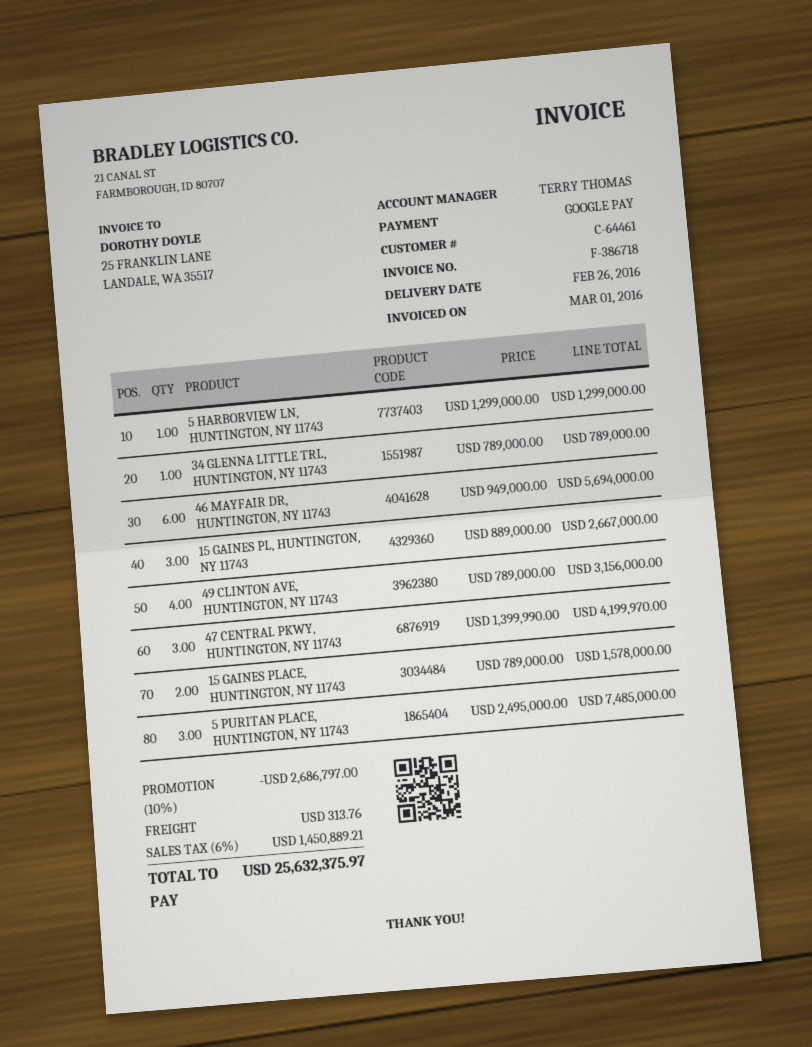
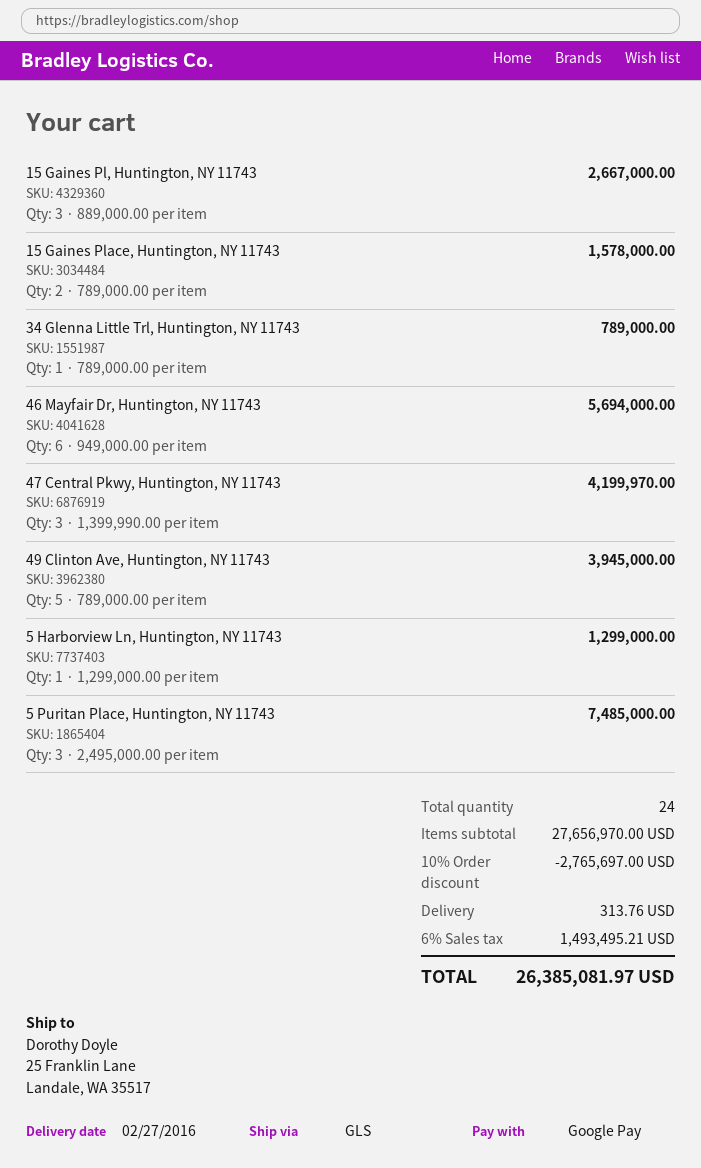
delivery date: 2016-02-26 -> 2016-02-27
49 CLINTON AVE, HUNTINGTON, NY 11743: 4 x 789000.00 = 3156000.00 -> 5 x 789000.00 = 3945000.00
discount: 10% = 2686797.00 -> 10% = 2765697.00
tax: 6% = 1450889.21 -> 6% = 1493495.21
total: 25632375.97 -> 26385081.97

